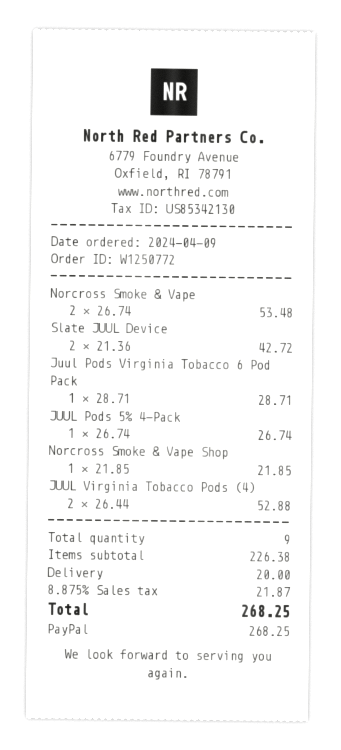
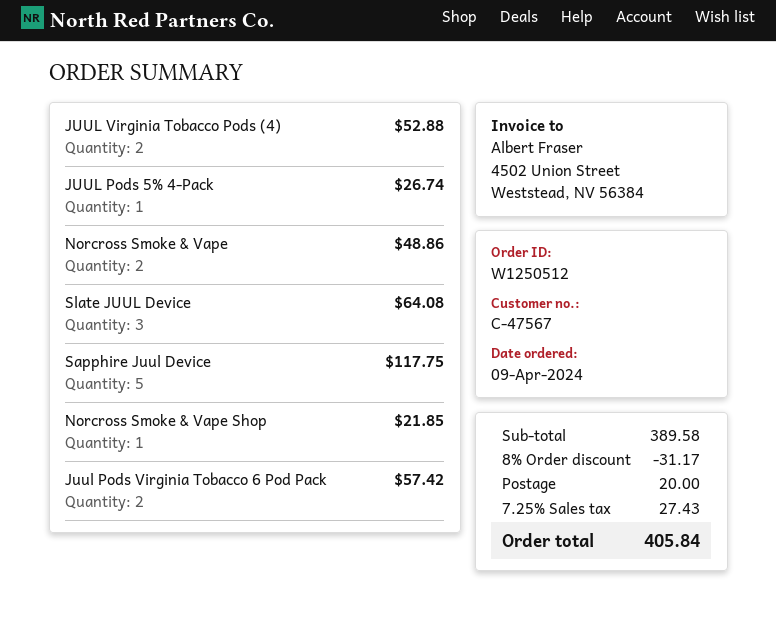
order number: W1250772 -> W1250512
Norcross Smoke & Vape: 2 for 53.48 -> 2 for 48.86
Slate JUUL Device: 2 for 42.72 -> 3 for 64.08
Juul Pods Virginia Tobacco 6 Pod Pack: 1 for 28.71 -> 2 for 57.42
Sapphire Juul Device: none -> 5 for 117.75
subtotal: 226.38 -> 389.58
discount: none -> 8% = 31.17
tax: 8.875% = 21.87 -> 7.25% = 27.43
total: 268.25 -> 405.84

